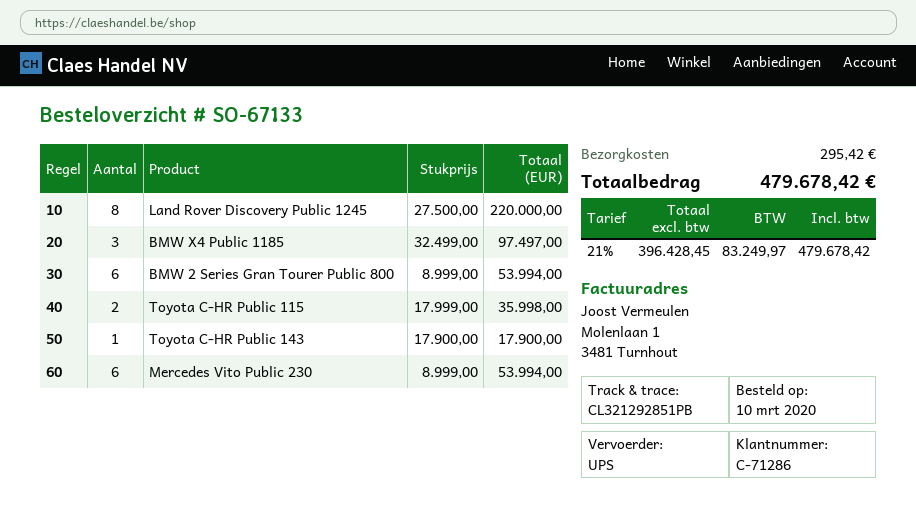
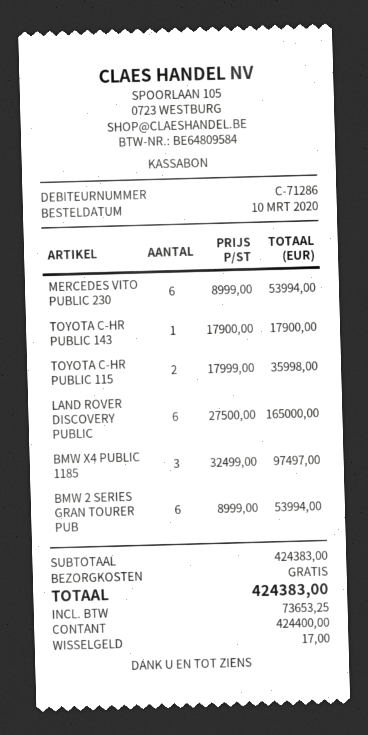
Land Rover Discovery Public 1245: 8 x 27500.00 = 220000.00 -> 6 x 27500.00 = 165000.00
shipping: 295.42 -> 0.00
tax: 83249.97 -> 73653.25
total: 479678.42 -> 424383.00

